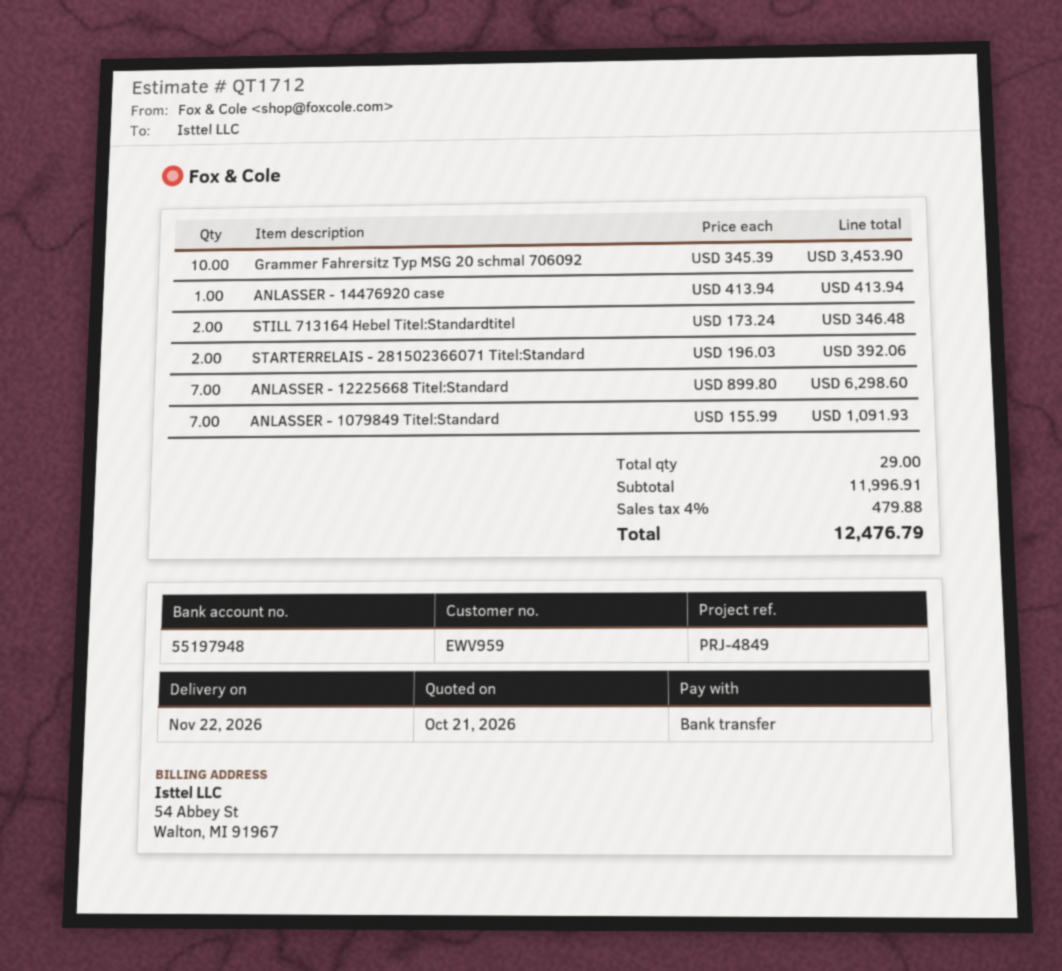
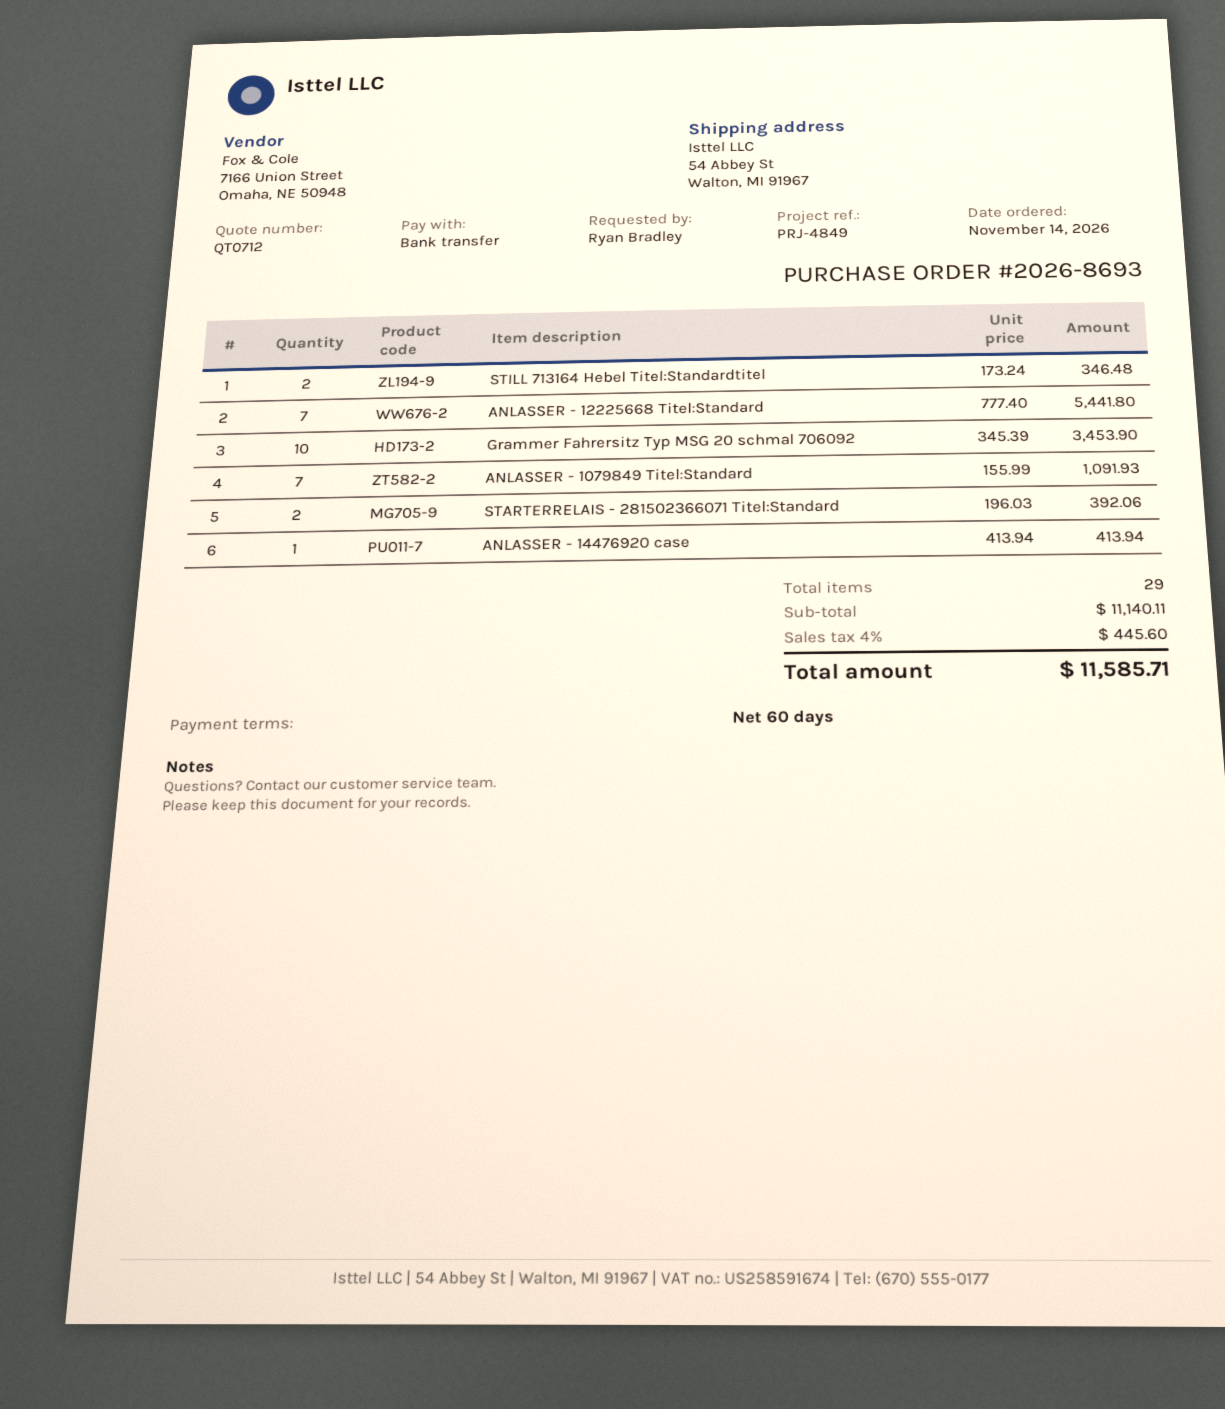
quote number: QT1712 -> QT0712
ANLASSER - 12225668 Titel:Standard: 7 x 899.80 = 6298.60 -> 7 x 777.40 = 5441.80
subtotal: 11996.91 -> 11140.11
tax: 4% = 479.88 -> 4% = 445.60
total: 12476.79 -> 11585.71

